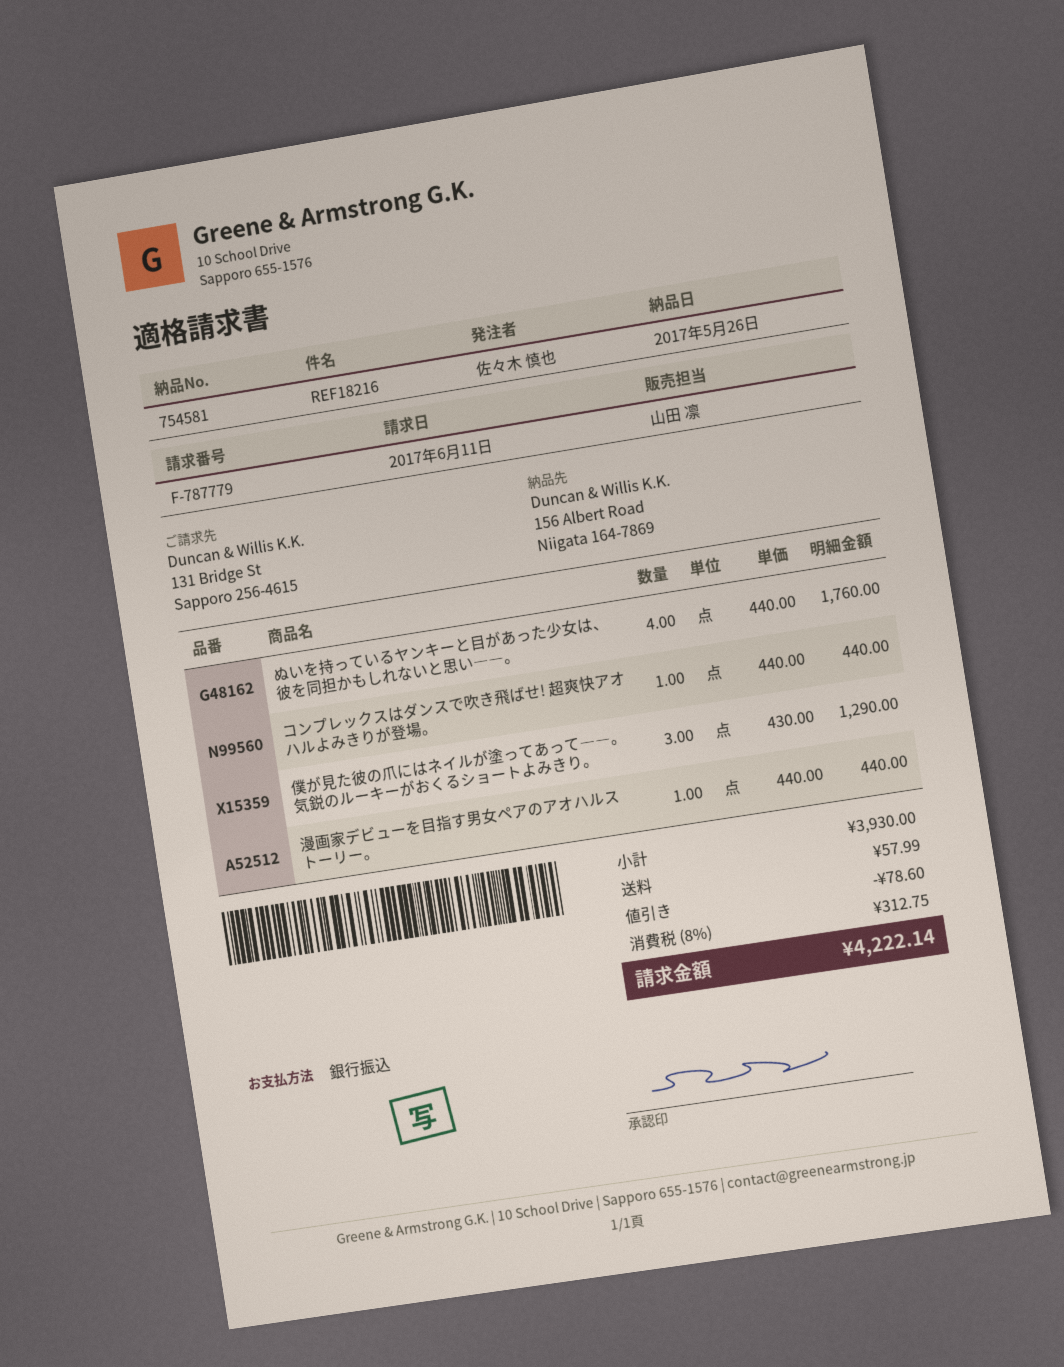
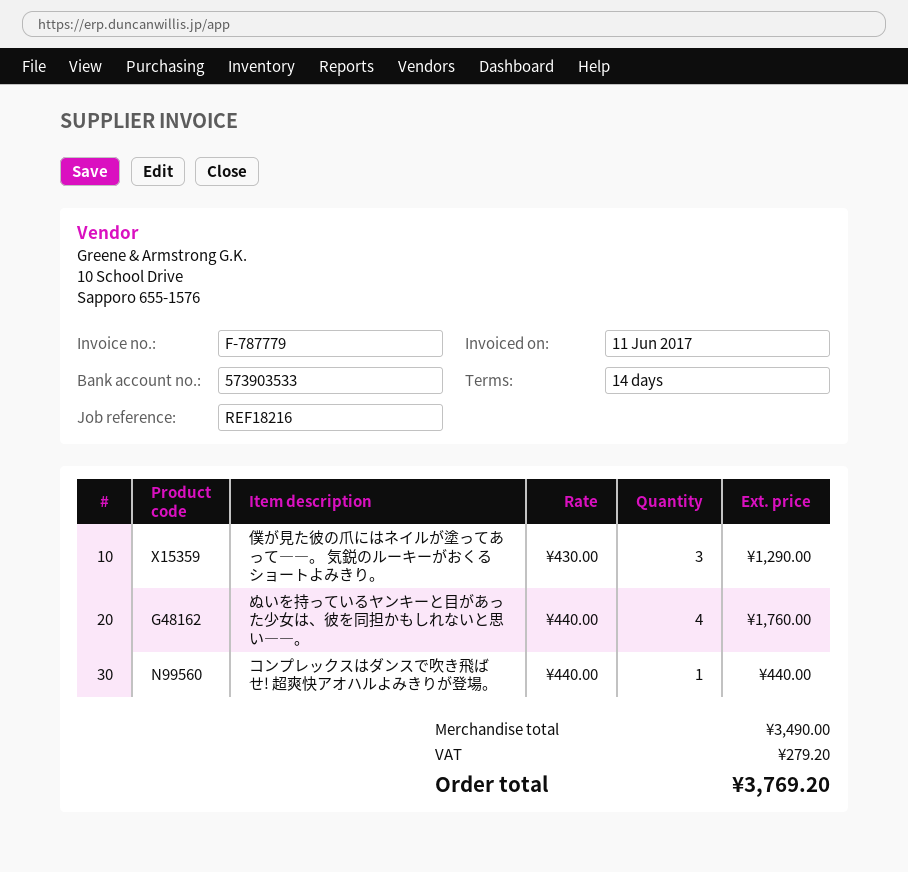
漫画家デビューを目指す男女ペアのアオハルストーリー。: 1 x 440.00 = 440.00 -> none
subtotal: 3930.00 -> 3490.00
discount: 78.60 -> none
shipping: 57.99 -> none
tax: 312.75 -> 279.20
total: 4222.14 -> 3769.20

